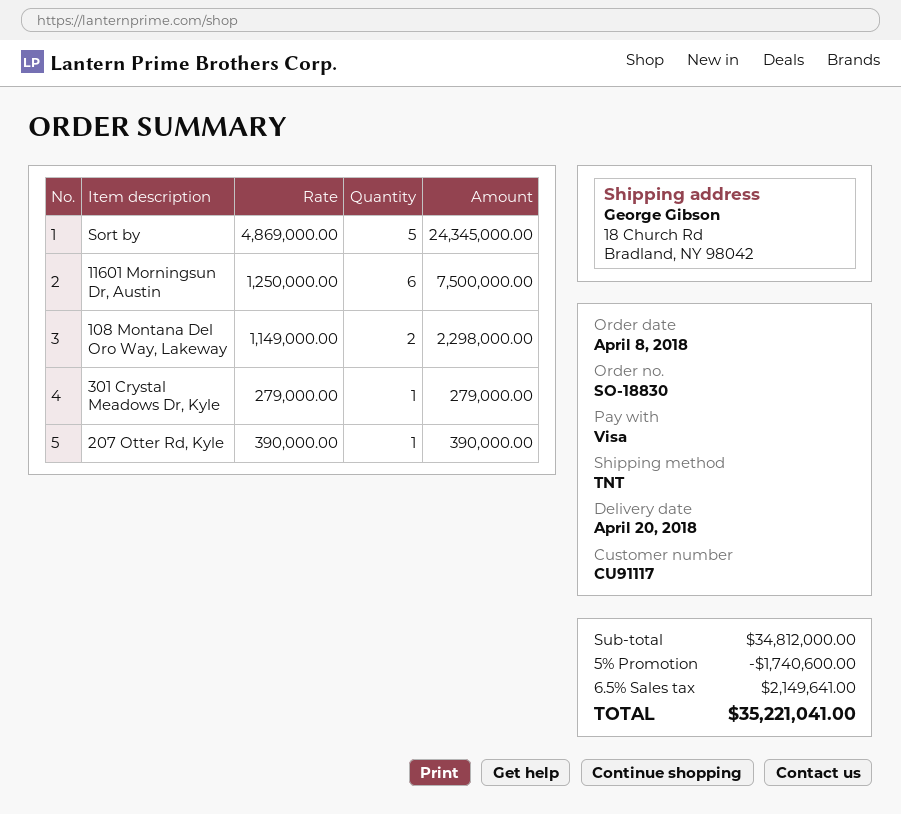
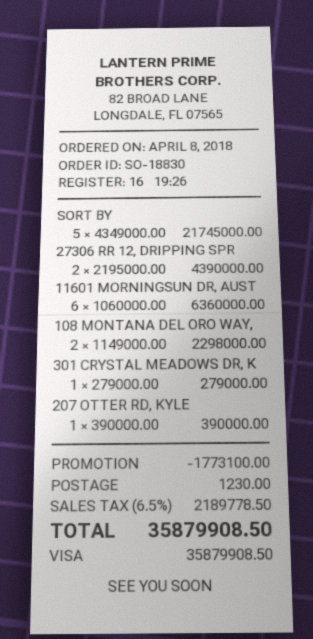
Sort by: 5 x 4869000.00 = 24345000.00 -> 5 x 4349000.00 = 21745000.00
11601 Morningsun Dr, Austin: 6 x 1250000.00 = 7500000.00 -> 6 x 1060000.00 = 6360000.00
27306 RR 12, DRIPPING SPR: none -> 2 x 2195000.00 = 4390000.00
discount: 1740600.00 -> 1773100.00
shipping: none -> 1230.00
tax: 6.5% = 2149641.00 -> 6.5% = 2189778.50
total: 35221041.00 -> 35879908.50

